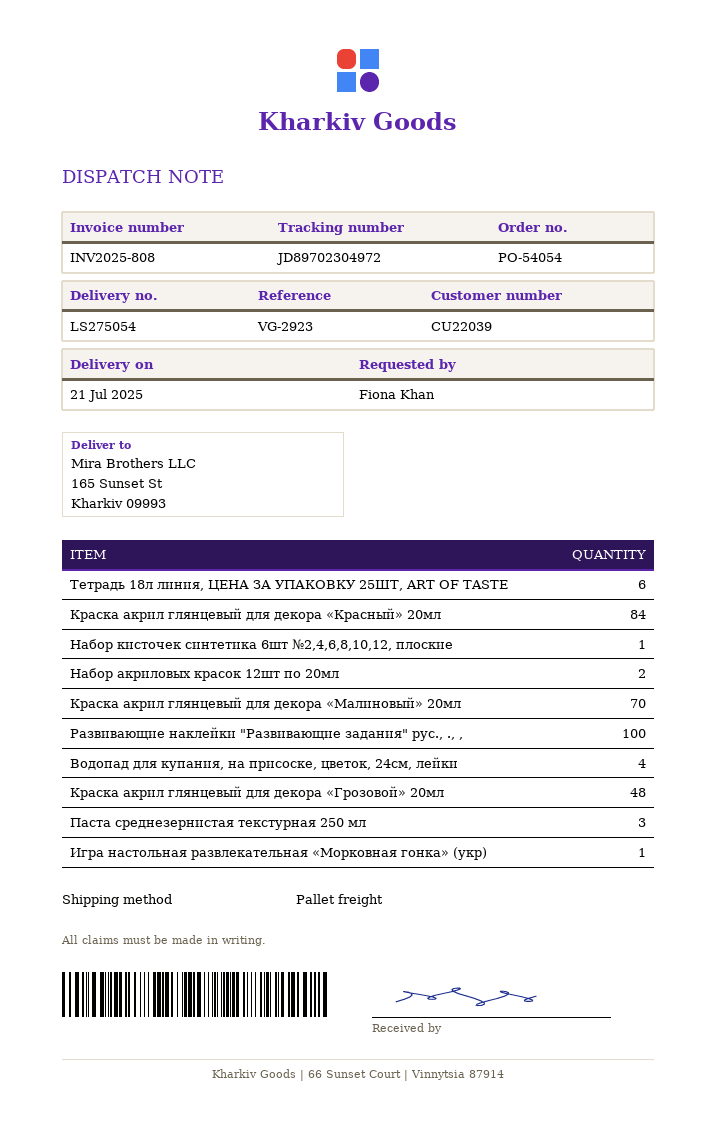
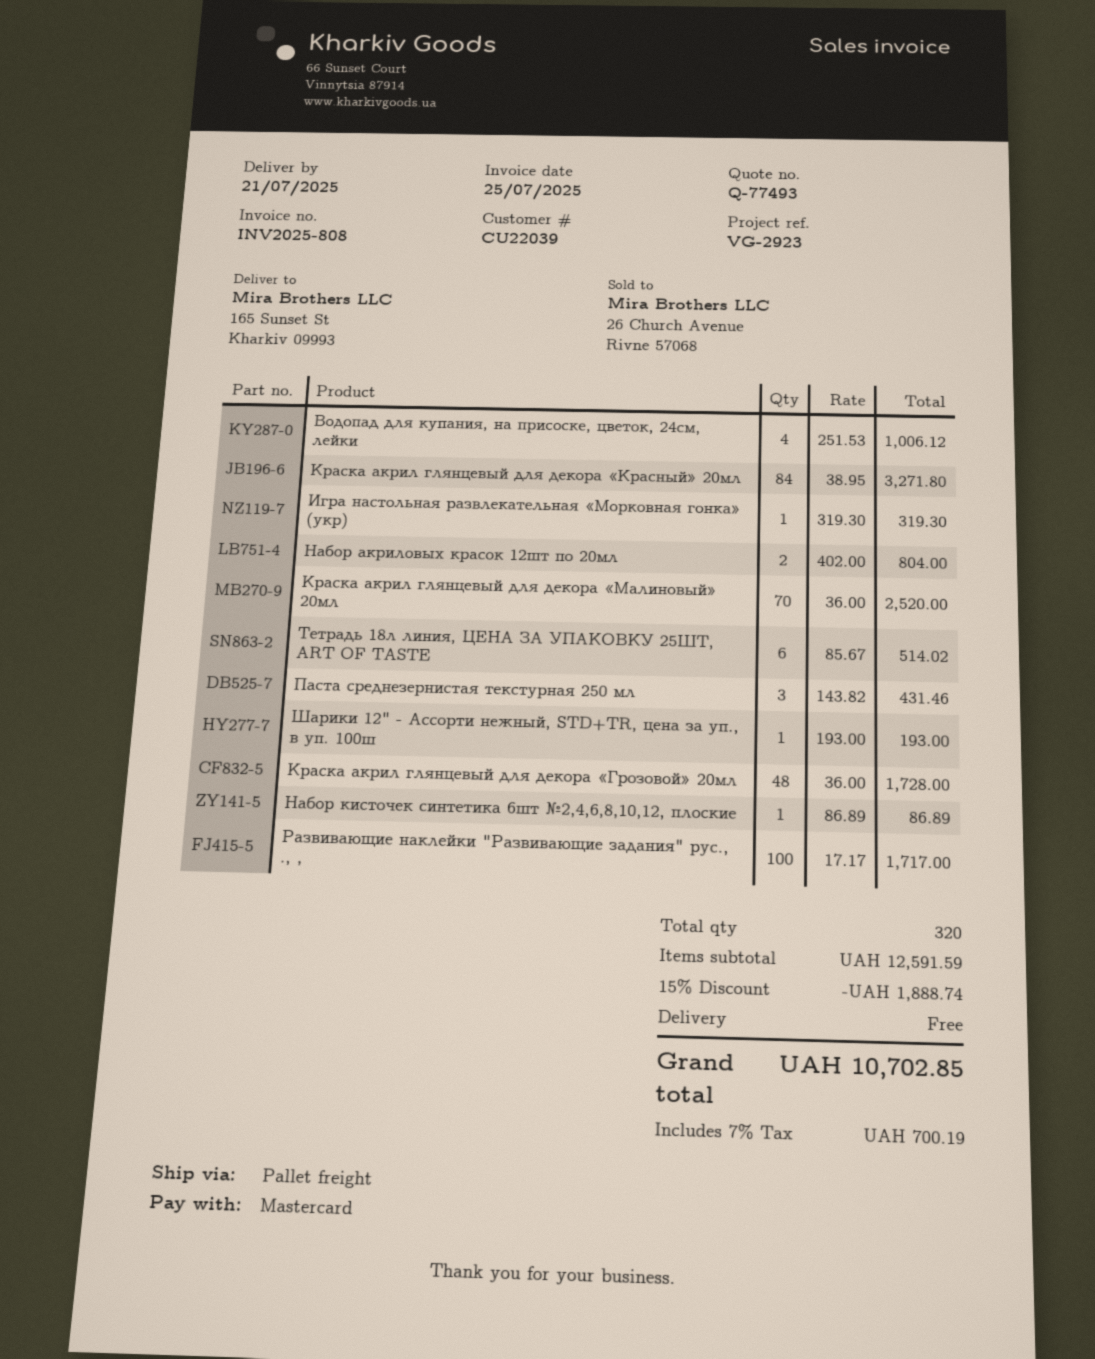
Шарики 12" - Ассорти нежный, STD+TR, цена за уп., в уп. 100ш: none -> 1

